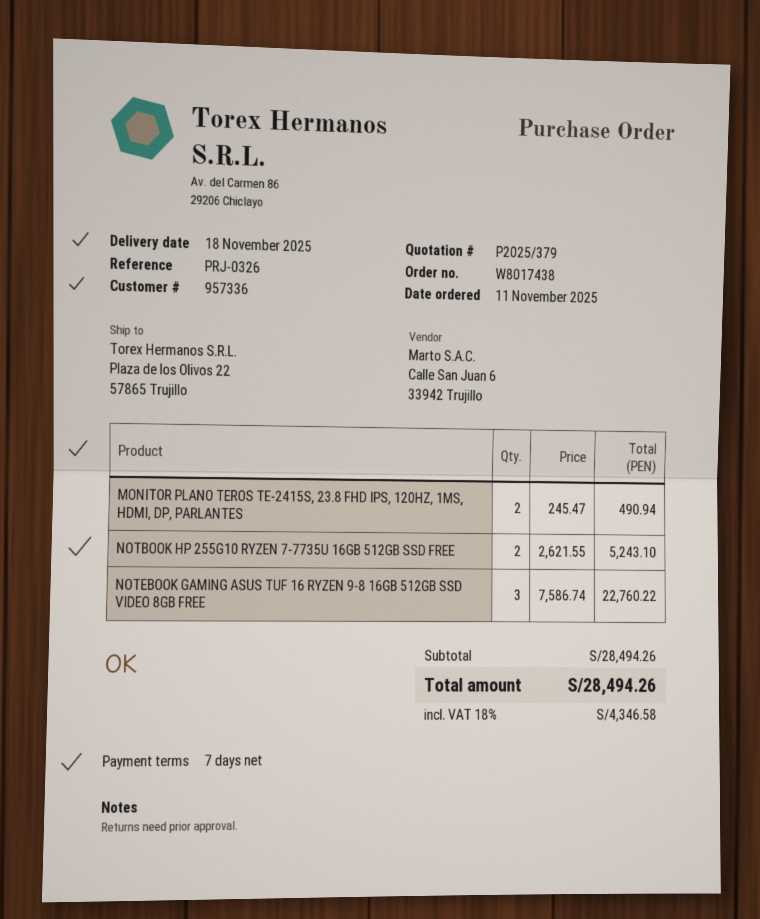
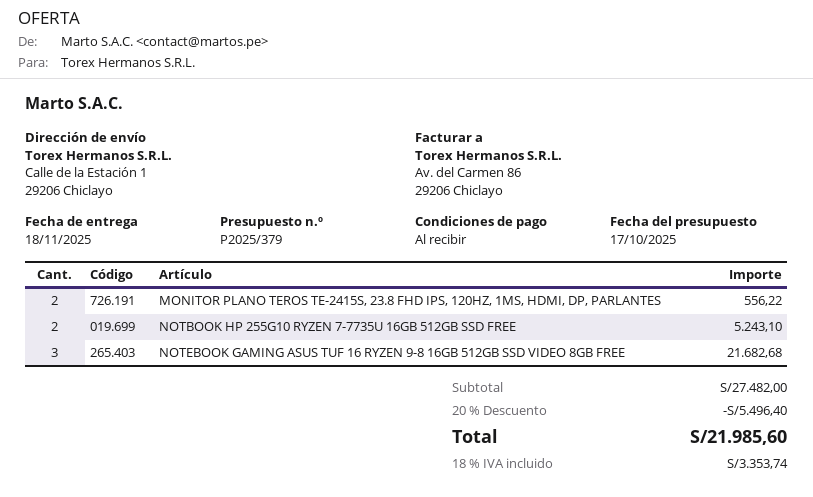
payment terms: 7 days -> on receipt
ship to: Plaza de los Olivos 22, 57865 Trujillo -> Calle de la Estación 1, 29206 Chiclayo
MONITOR PLANO TEROS TE-2415S, 23.8 FHD IPS, 120HZ, 1MS, HDMI, DP, PARLANTES: 2 for 490.94 -> 2 for 556.22
NOTEBOOK GAMING ASUS TUF 16 RYZEN 9-8 16GB 512GB SSD VIDEO 8GB FREE: 3 for 22760.22 -> 3 for 21682.68
subtotal: 28494.26 -> 27482.00
discount: none -> 20% = 5496.40
tax: 18% = 4346.58 -> 18% = 3353.74
total: 28494.26 -> 21985.60

